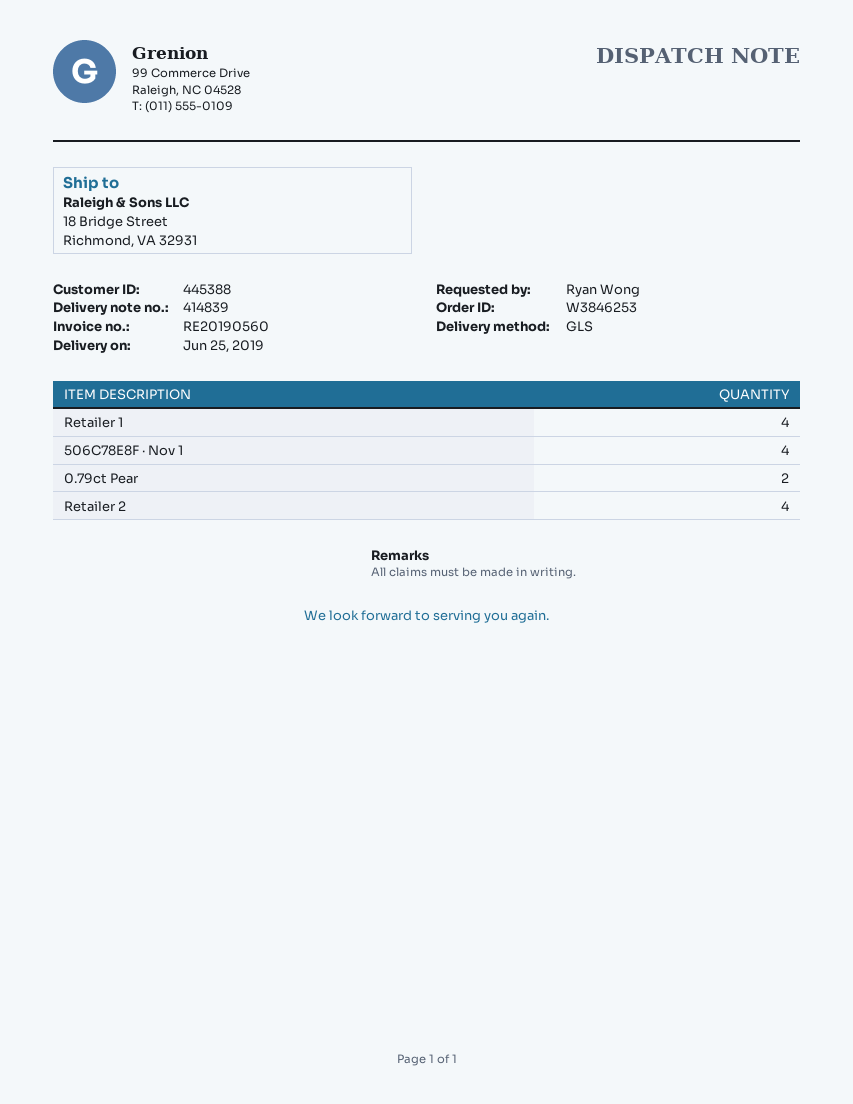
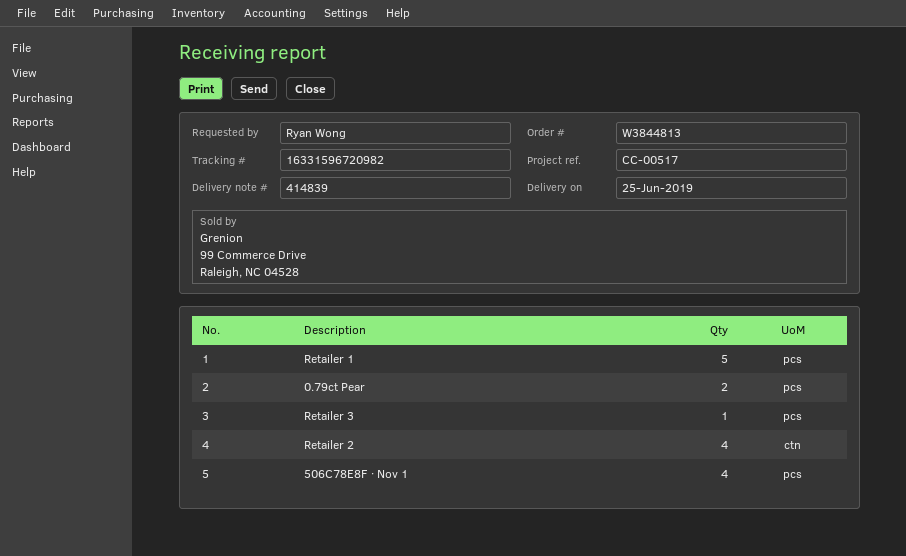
order number: W3846253 -> W3844813
Retailer 1: 4 -> 5
Retailer 3: none -> 1

